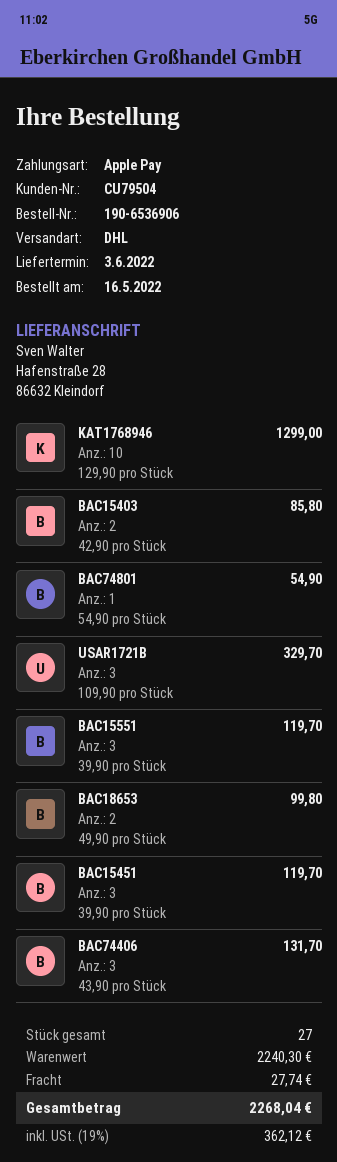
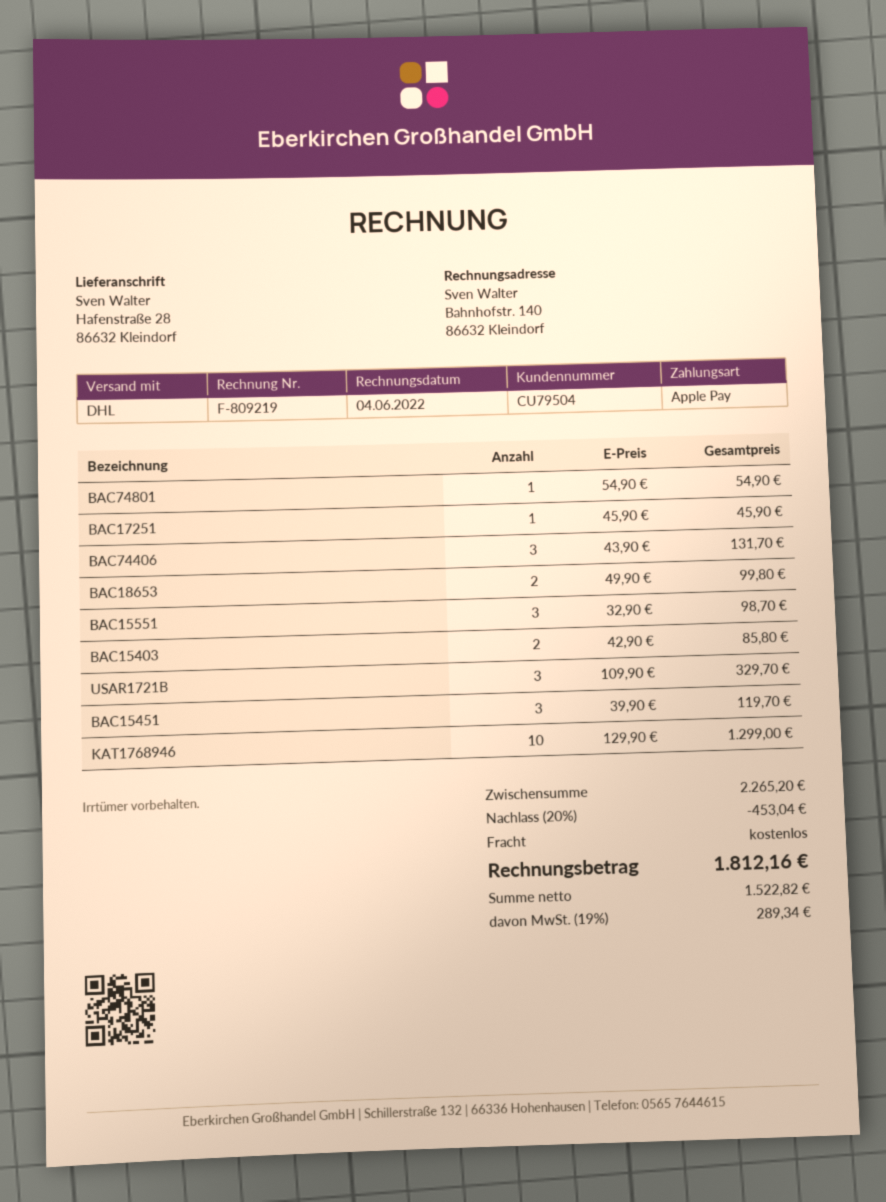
BAC15551: 3 x 39.90 = 119.70 -> 3 x 32.90 = 98.70
BAC17251: none -> 1 x 45.90 = 45.90
subtotal: 2240.30 -> 2265.20
discount: none -> 20% = 453.04
shipping: 27.74 -> 0.00
tax: 19% = 362.12 -> 19% = 289.34
total: 2268.04 -> 1812.16

